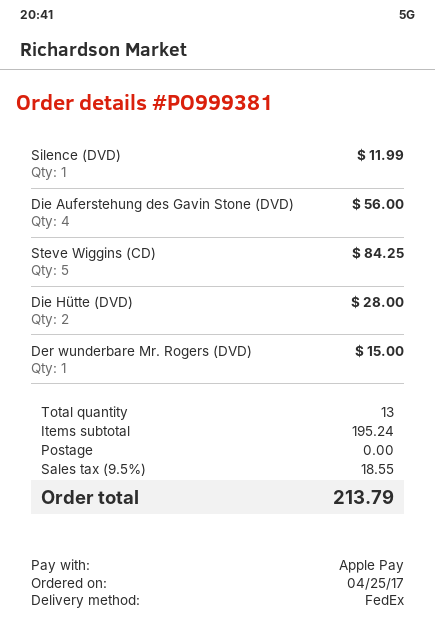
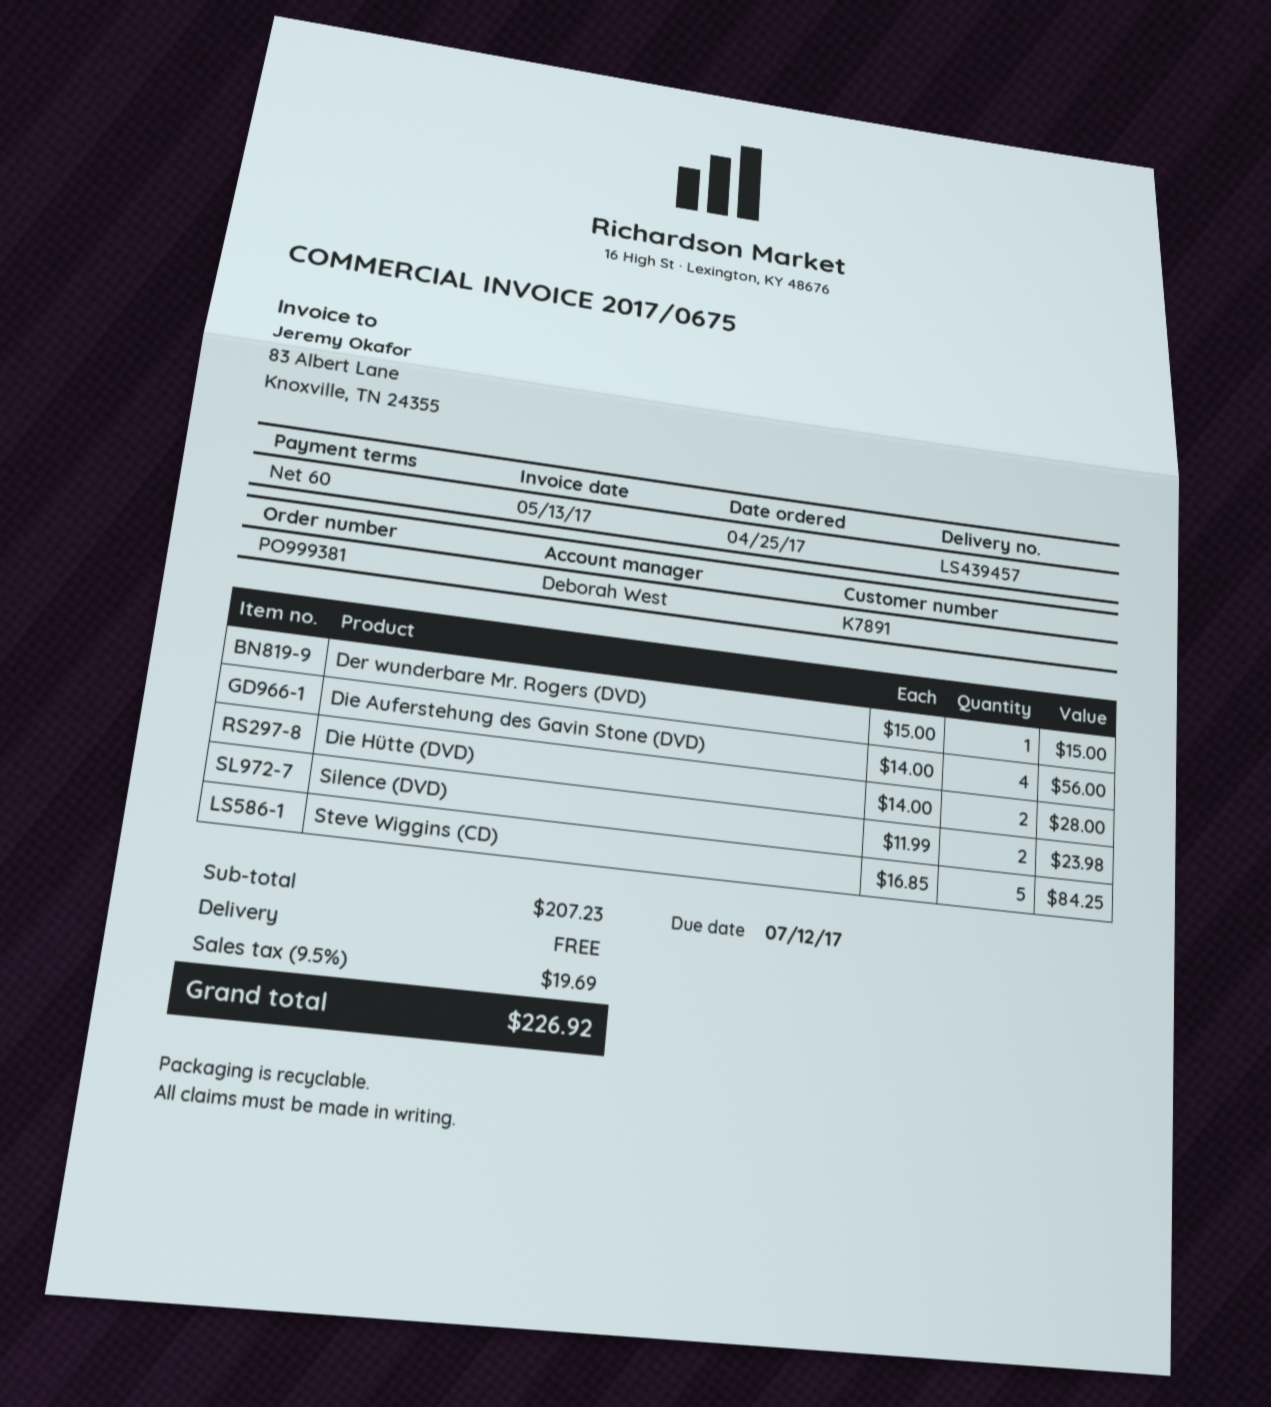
Silence (DVD): 1 for 11.99 -> 2 for 23.98
subtotal: 195.24 -> 207.23
tax: 9.5% = 18.55 -> 9.5% = 19.69
total: 213.79 -> 226.92

